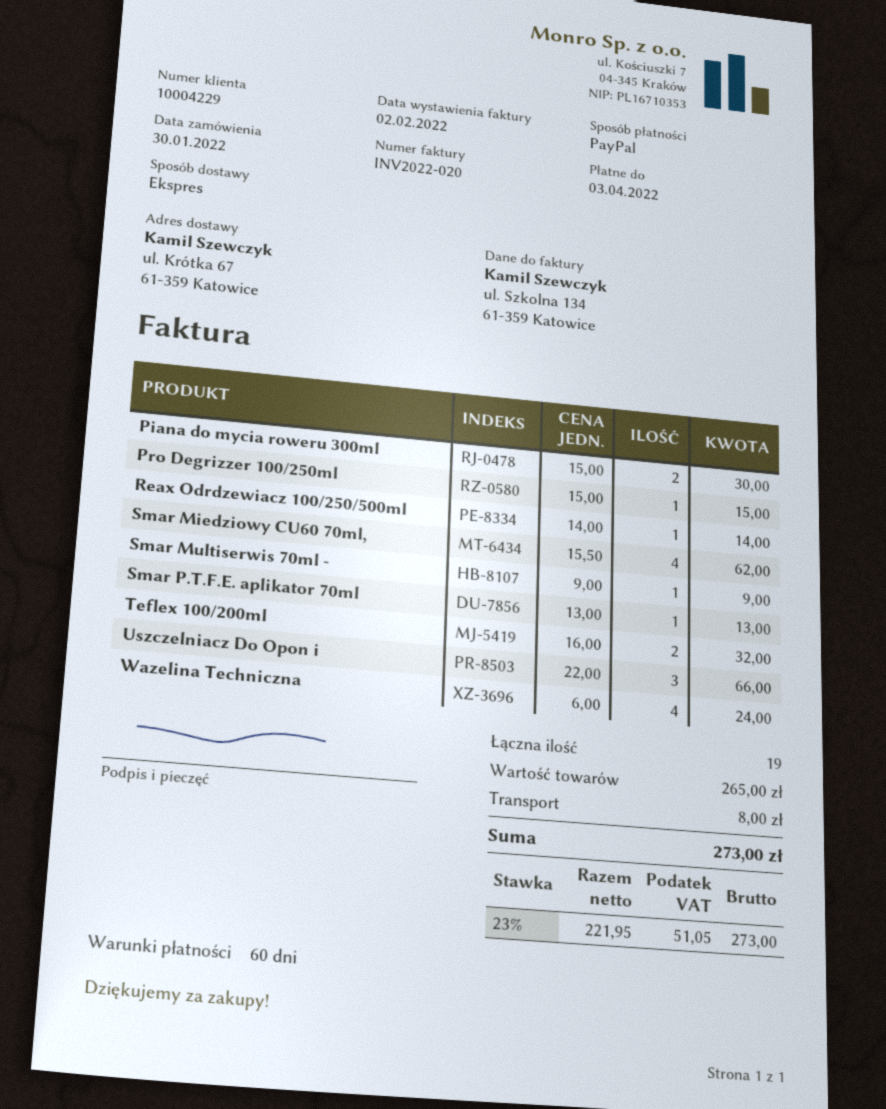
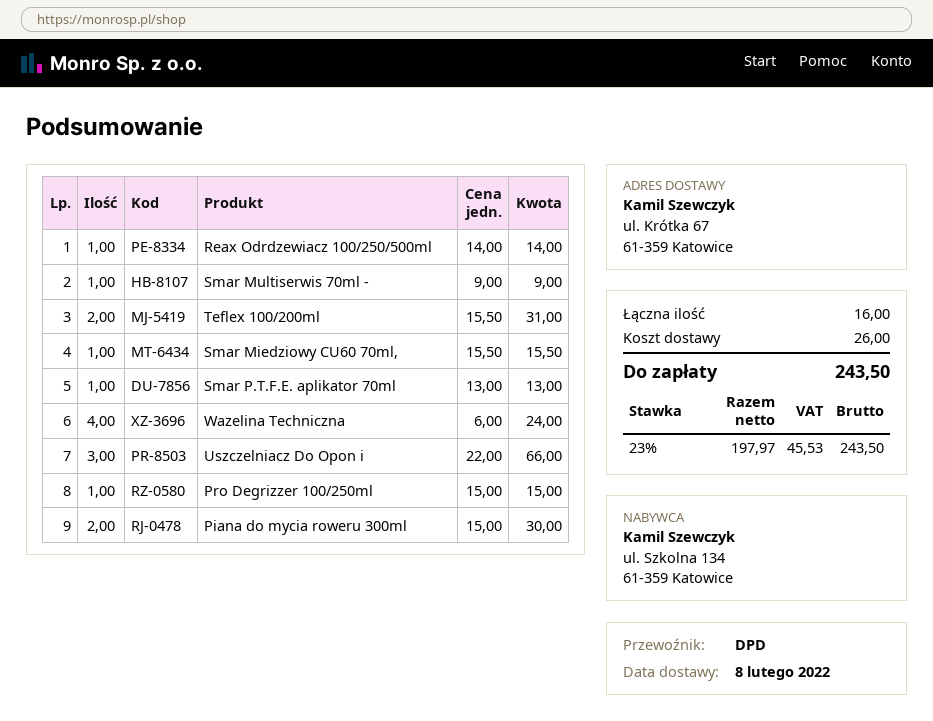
shipping method: express -> DPD
Smar Miedziowy CU60 70ml,: 4 x 15.50 = 62.00 -> 1 x 15.50 = 15.50
Teflex 100/200ml: 2 x 16.00 = 32.00 -> 2 x 15.50 = 31.00
total quantity: 19 -> 16
shipping: 8.00 -> 26.00
net: 221.95 -> 197.97
tax: 23% = 51.05 -> 23% = 45.53
total: 273.00 -> 243.50

